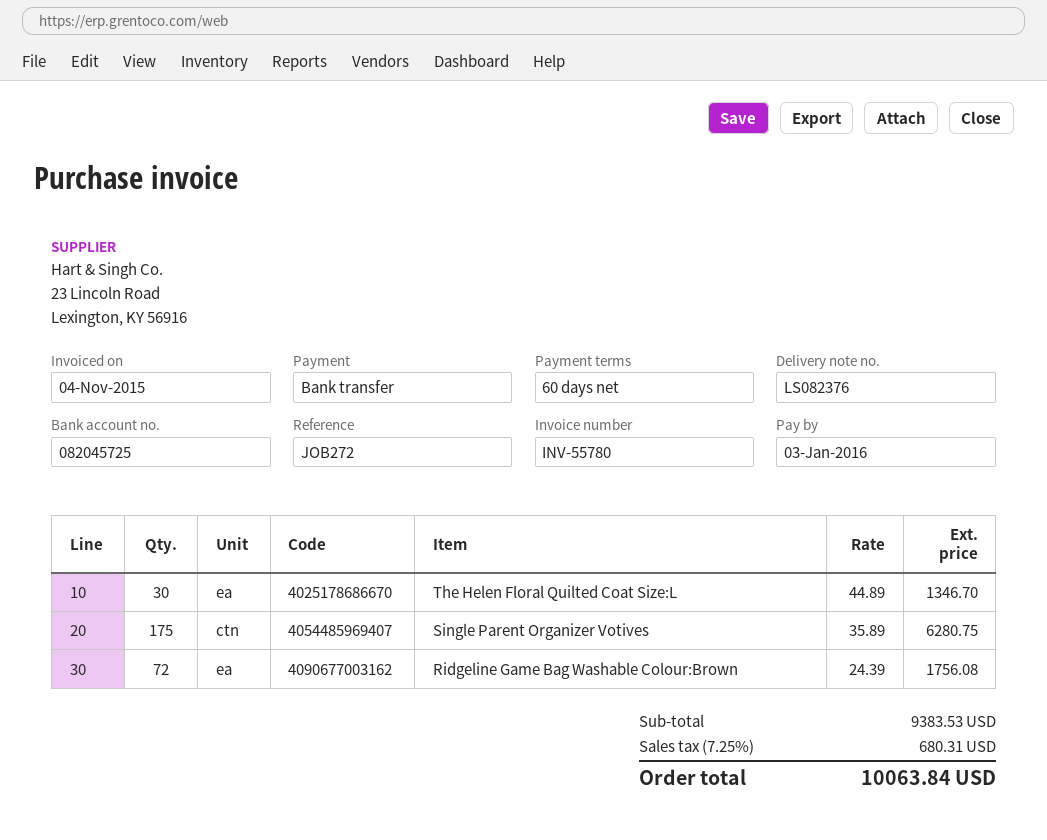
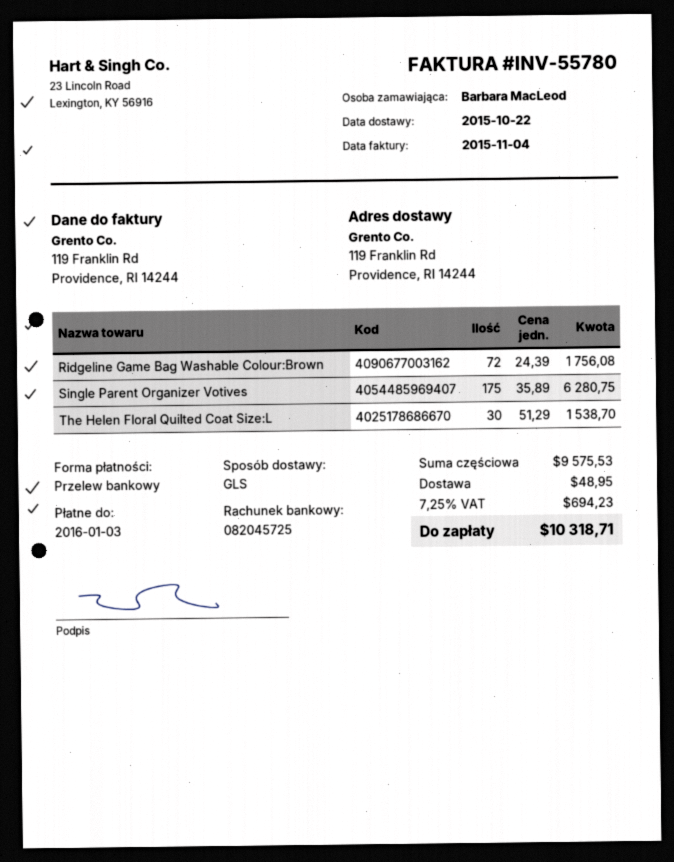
The Helen Floral Quilted Coat Size:L: 30 x 44.89 = 1346.70 -> 30 x 51.29 = 1538.70
subtotal: 9383.53 -> 9575.53
shipping: none -> 48.95
tax: 7.25% = 680.31 -> 7.25% = 694.23
total: 10063.84 -> 10318.71

